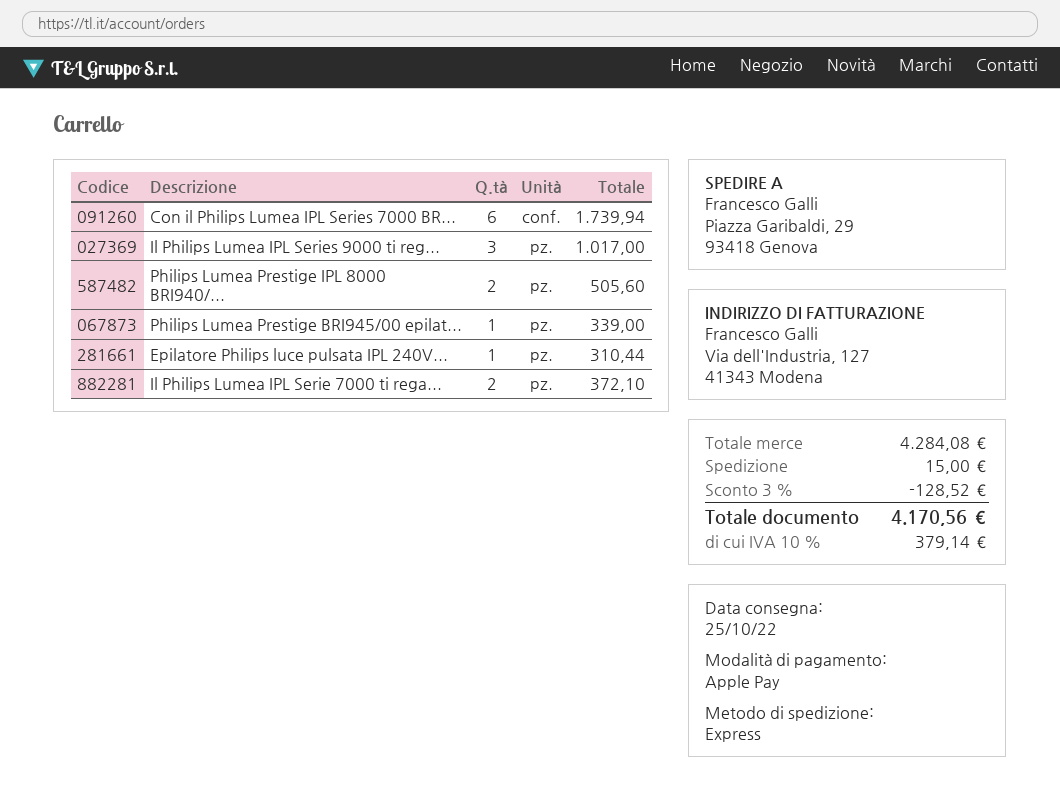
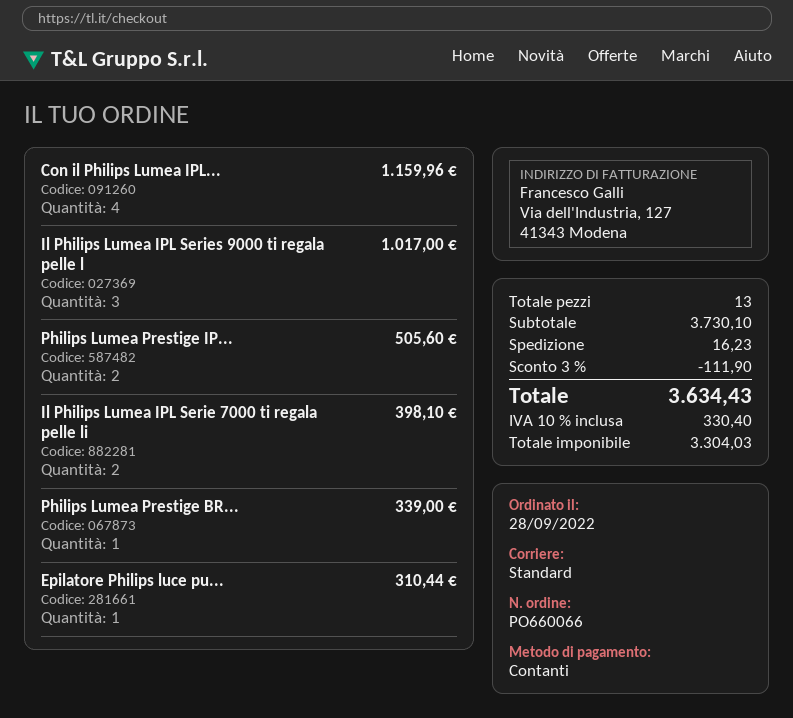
payment method: Apple Pay -> cash
shipping method: express -> standard
Con il Philips Lumea IPL Series 7000 BR...: 6 for 1739.94 -> 4 for 1159.96
Il Philips Lumea IPL Serie 7000 ti rega...: 2 for 372.10 -> 2 for 398.10
subtotal: 4284.08 -> 3730.10
discount: 3% = 128.52 -> 3% = 111.90
shipping: 15.00 -> 16.23
tax: 10% = 379.14 -> 10% = 330.40
total: 4170.56 -> 3634.43

